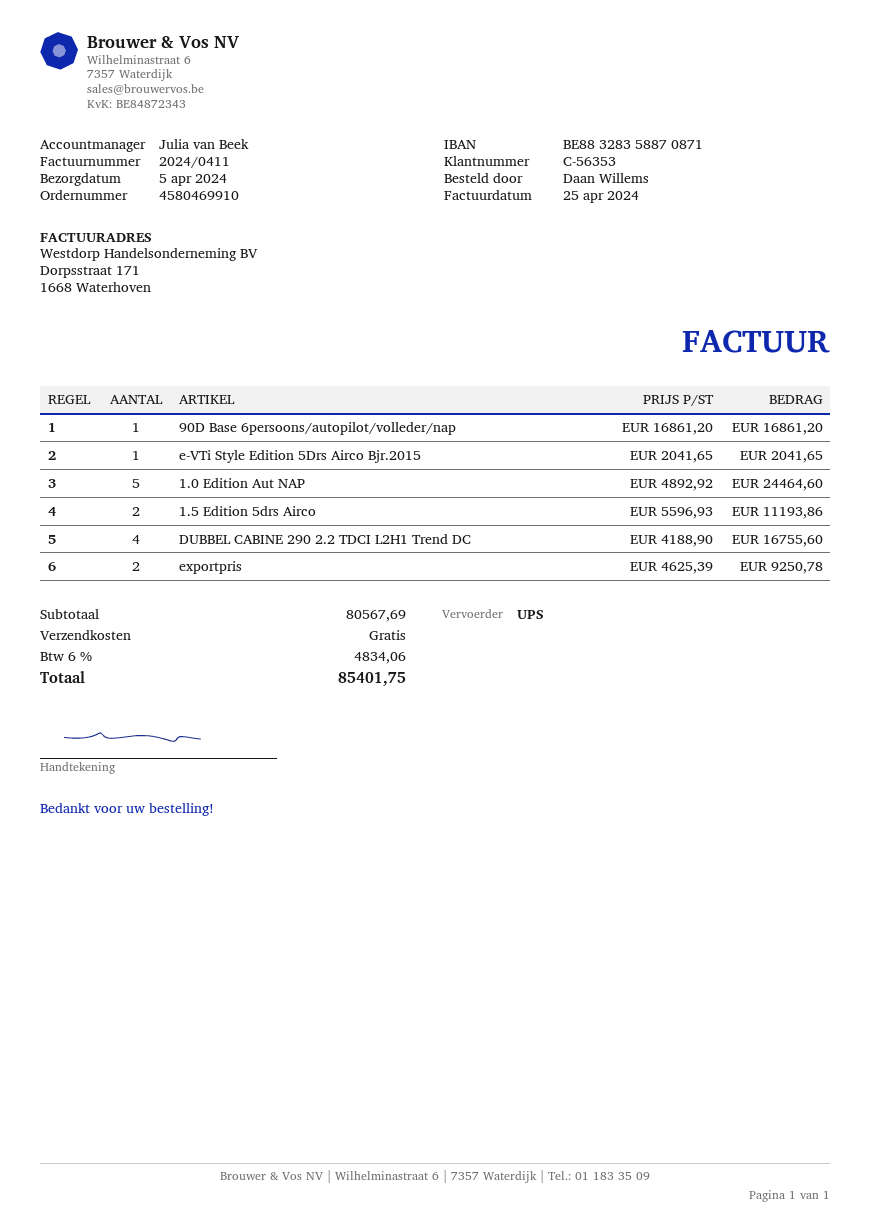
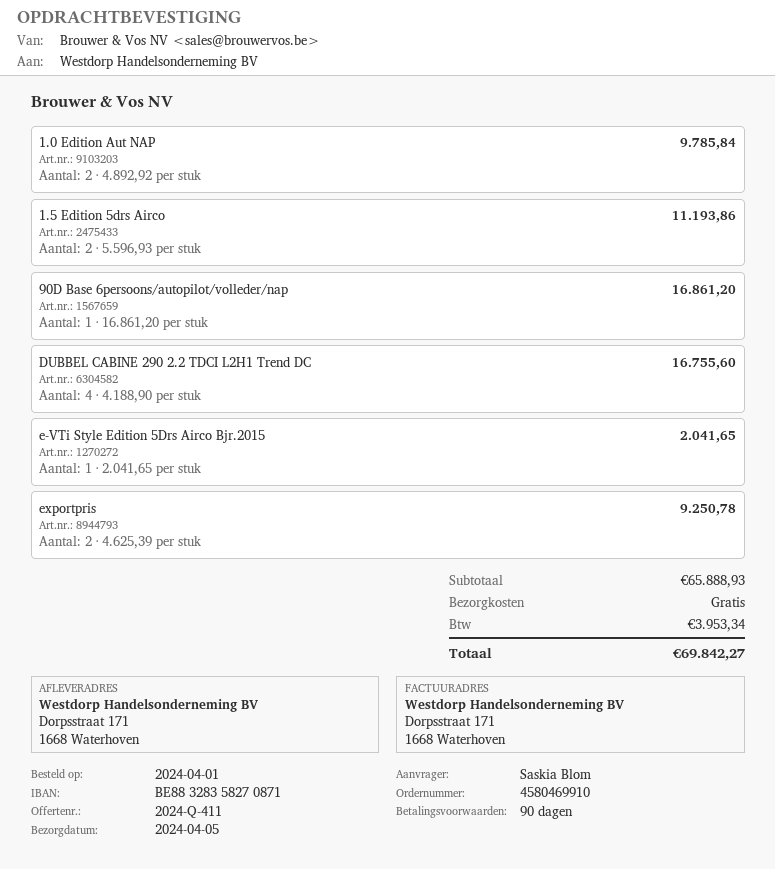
ordered by: Daan Willems -> Saskia Blom
bank account: BE88328358870871 -> BE88328358270871
1.0 Edition Aut NAP: 5 x 4892.92 = 24464.60 -> 2 x 4892.92 = 9785.84
subtotal: 80567.69 -> 65888.93
tax: 4834.06 -> 3953.34
total: 85401.75 -> 69842.27

